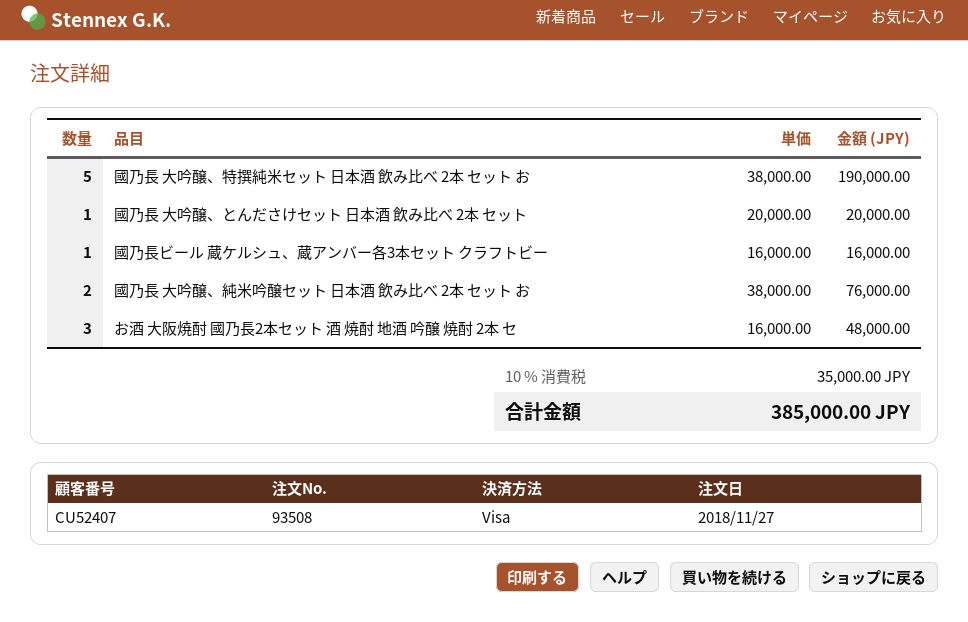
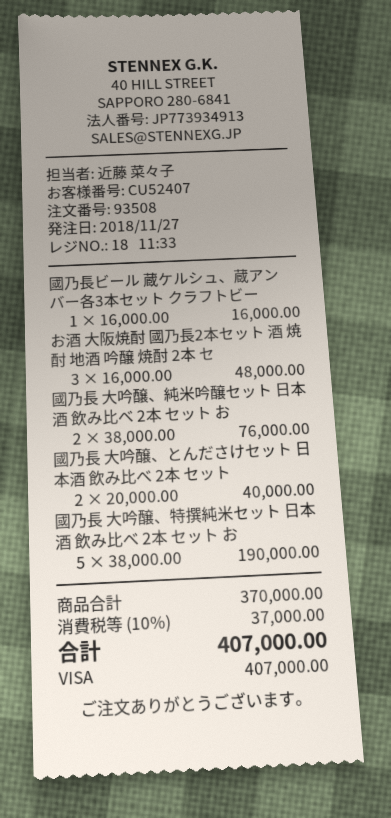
國乃長 大吟醸、とんださけセット 日本酒 飲み比べ 2本 セット: 1 x 20000.00 = 20000.00 -> 2 x 20000.00 = 40000.00
tax: 10% = 35000.00 -> 10% = 37000.00
total: 385000.00 -> 407000.00

